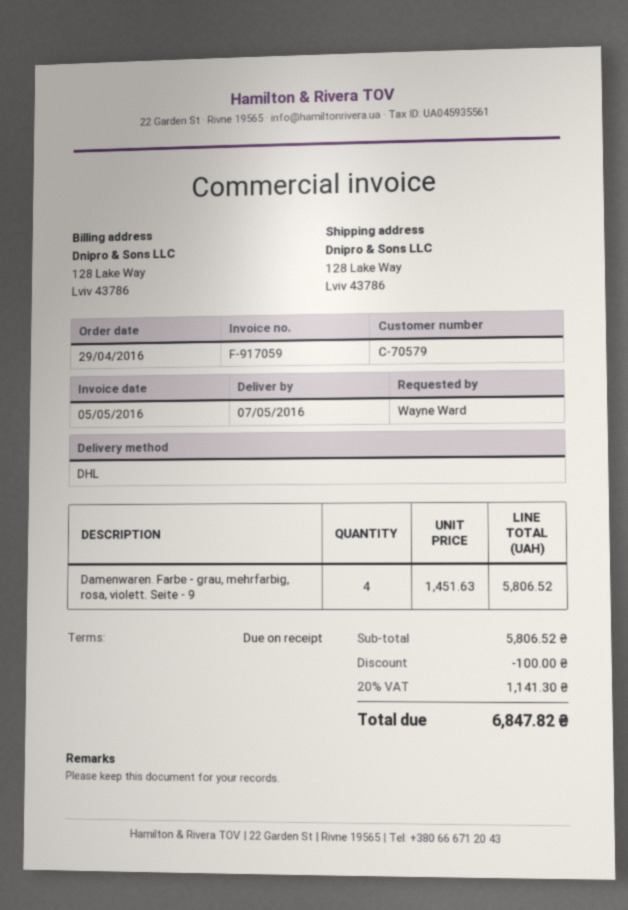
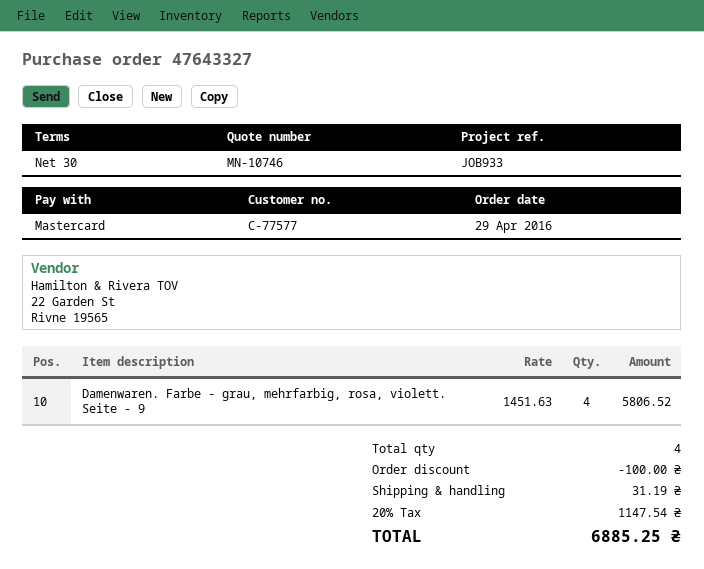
payment terms: on receipt -> 30 days
customer number: C-70579 -> C-77577
shipping: none -> 31.19
tax: 20% = 1141.30 -> 20% = 1147.54
total: 6847.82 -> 6885.25

